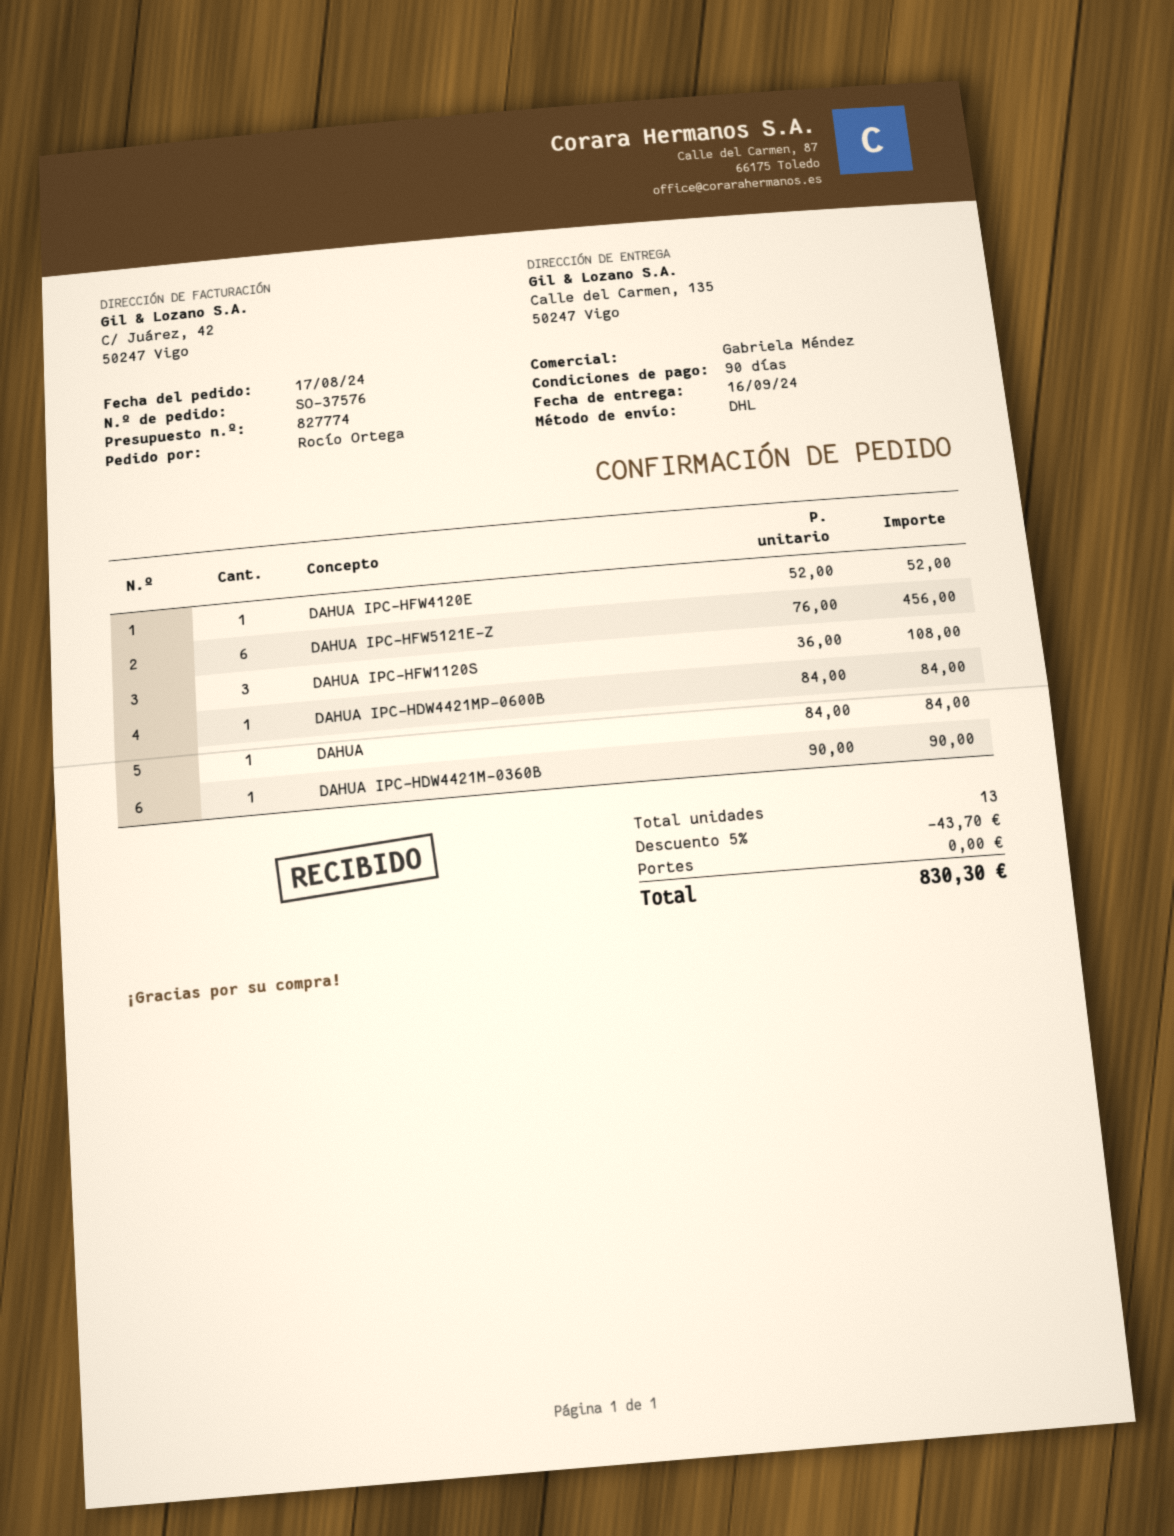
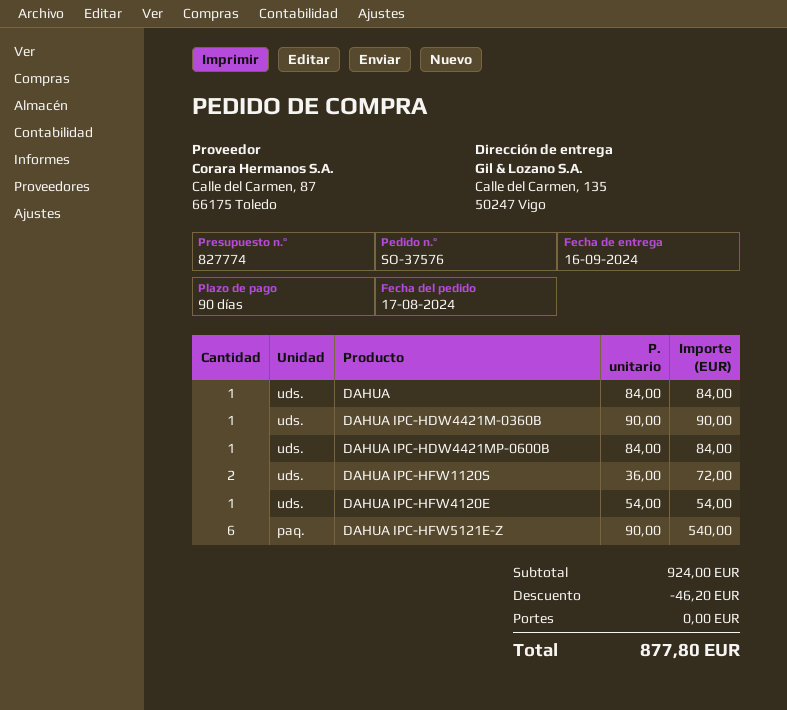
DAHUA IPC-HFW4120E: 1 x 52.00 = 52.00 -> 1 x 54.00 = 54.00
DAHUA IPC-HFW5121E-Z: 6 x 76.00 = 456.00 -> 6 x 90.00 = 540.00
DAHUA IPC-HFW1120S: 3 x 36.00 = 108.00 -> 2 x 36.00 = 72.00
discount: 43.70 -> 46.20
total: 830.30 -> 877.80

